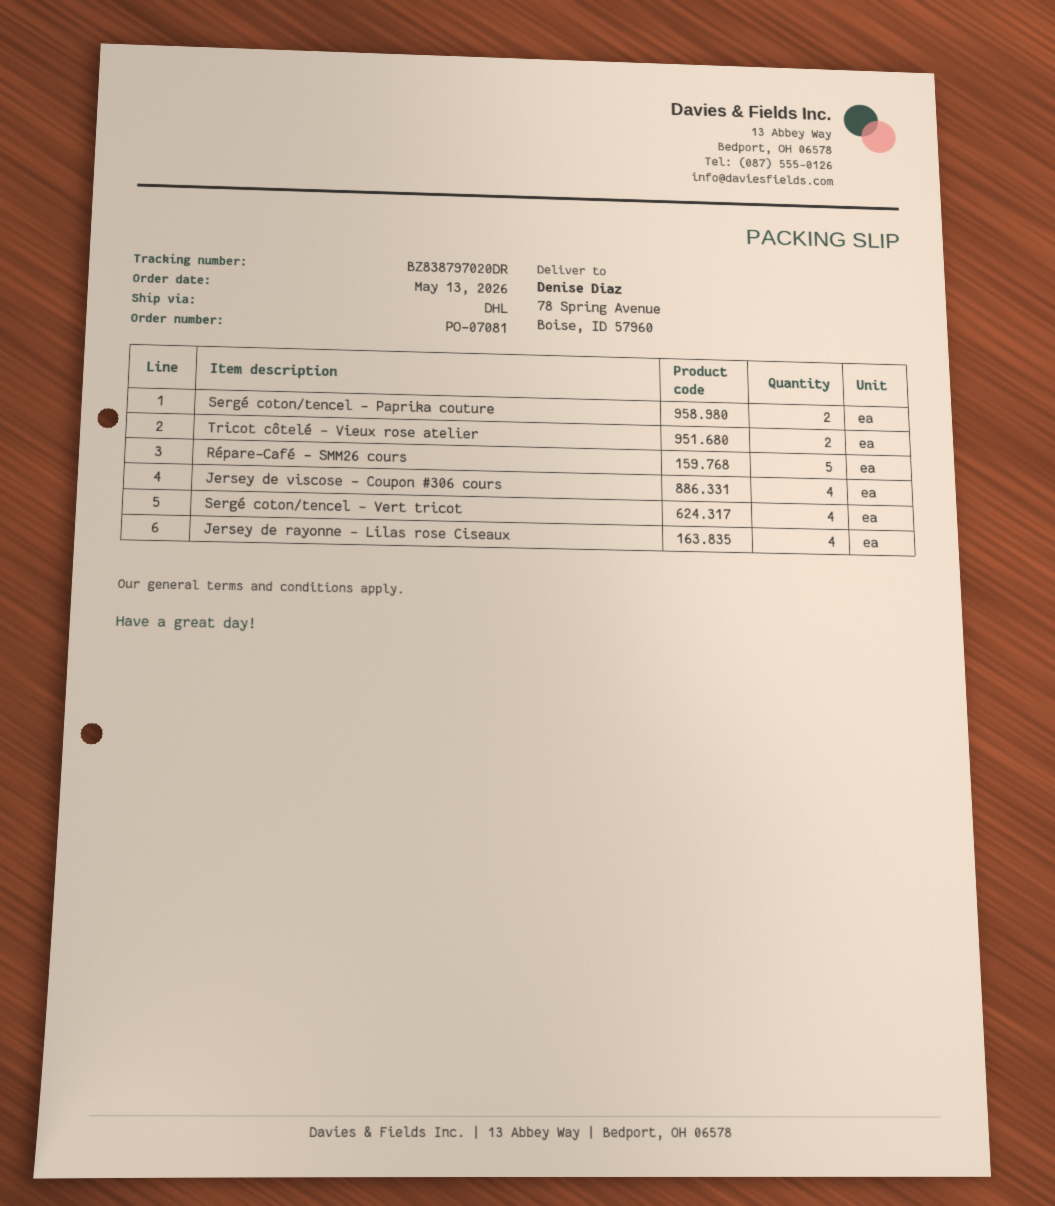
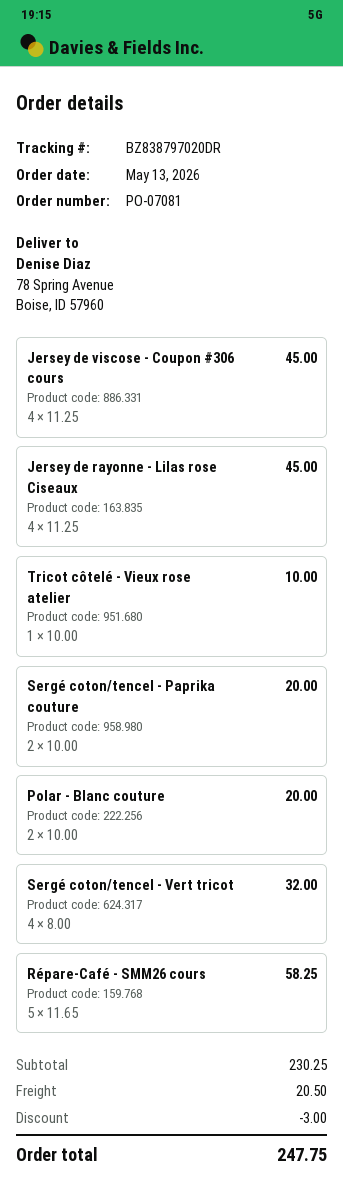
Tricot côtelé - Vieux rose atelier: 2 -> 1
Polar - Blanc couture: none -> 2

